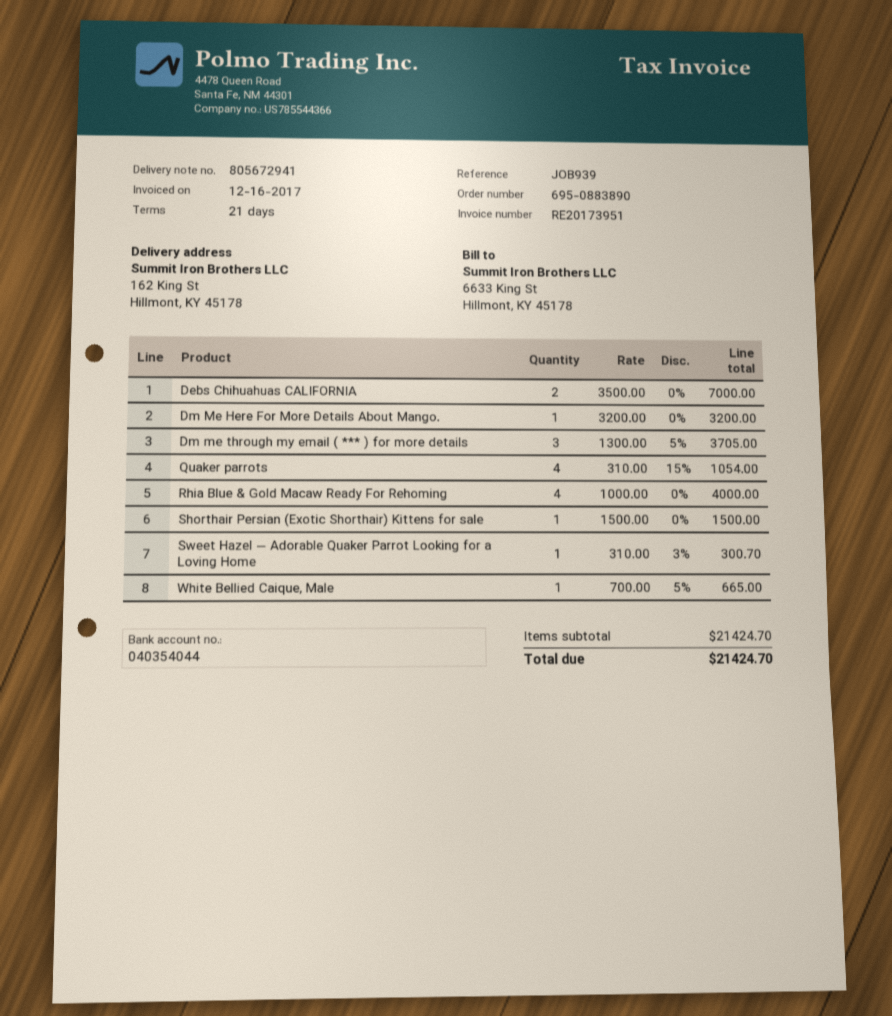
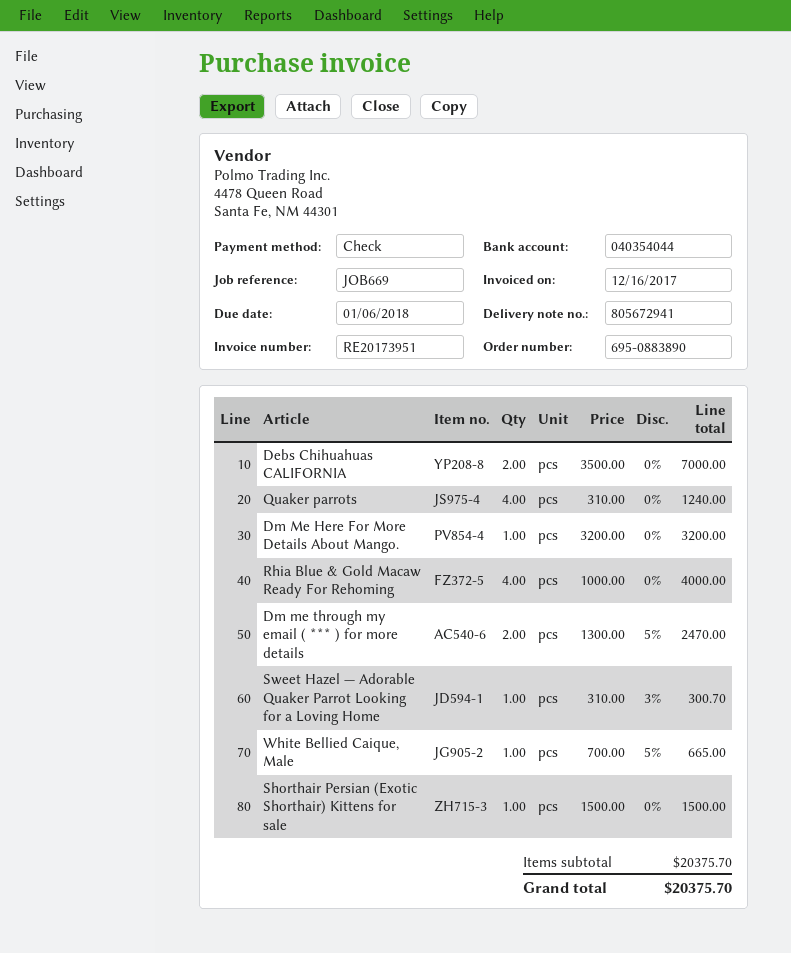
reference: JOB939 -> JOB669
Dm me through my email ( *** ) for more details: 3 x 1300.00 - 5% = 3705.00 -> 2 x 1300.00 - 5% = 2470.00
Quaker parrots: 4 x 310.00 - 15% = 1054.00 -> 4 x 310.00 = 1240.00
subtotal: 21424.70 -> 20375.70
total: 21424.70 -> 20375.70

